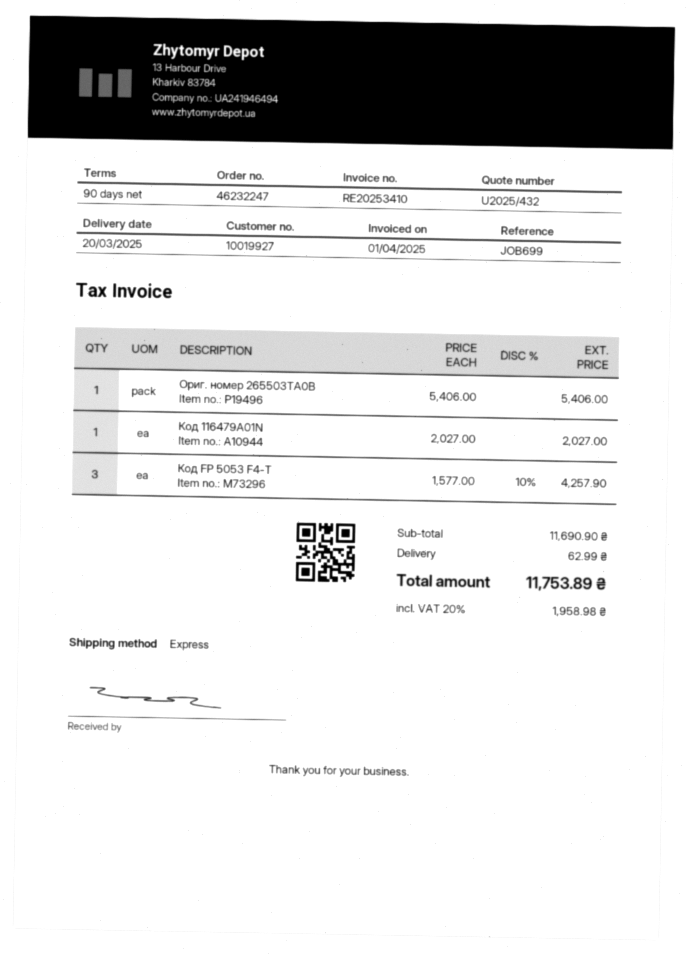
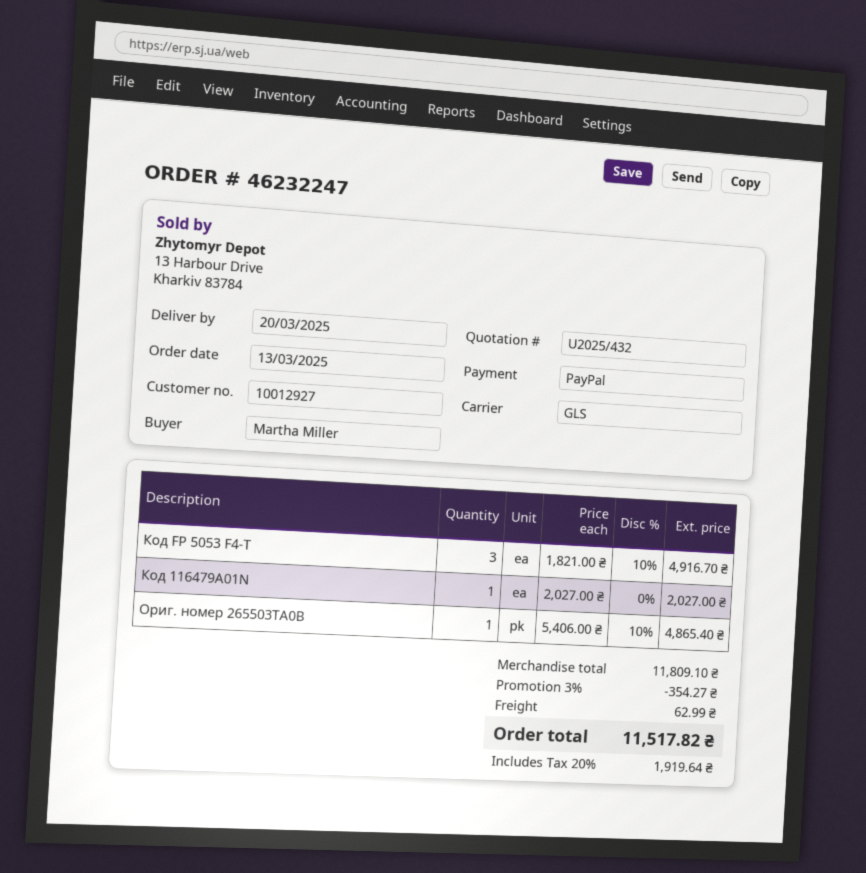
customer number: 10019927 -> 10012927
shipping method: express -> GLS
Ориг. номер 265503TA0B: 1 x 5406.00 = 5406.00 -> 1 x 5406.00 - 10% = 4865.40
Код FP 5053 F4-T: 3 x 1577.00 - 10% = 4257.90 -> 3 x 1821.00 - 10% = 4916.70
subtotal: 11690.90 -> 11809.10
discount: none -> 3% = 354.27
tax: 20% = 1958.98 -> 20% = 1919.64
total: 11753.89 -> 11517.82

